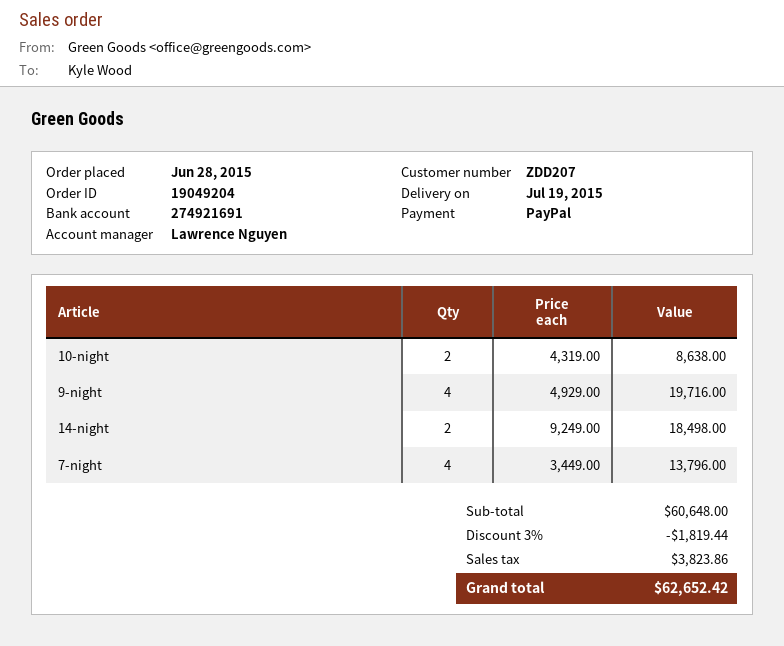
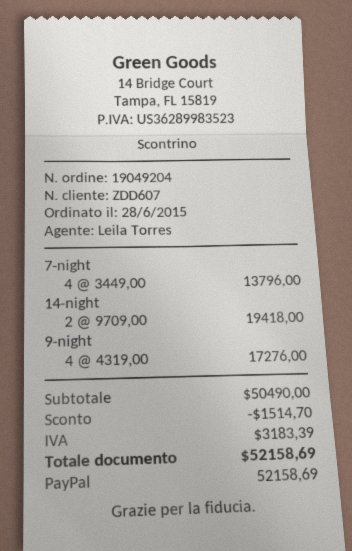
customer number: ZDD207 -> ZDD607
sales rep: Lawrence Nguyen -> Leila Torres
10-night: 2 x 4319.00 = 8638.00 -> none
9-night: 4 x 4929.00 = 19716.00 -> 4 x 4319.00 = 17276.00
14-night: 2 x 9249.00 = 18498.00 -> 2 x 9709.00 = 19418.00
subtotal: 60648.00 -> 50490.00
discount: 1819.44 -> 1514.70
tax: 3823.86 -> 3183.39
total: 62652.42 -> 52158.69

